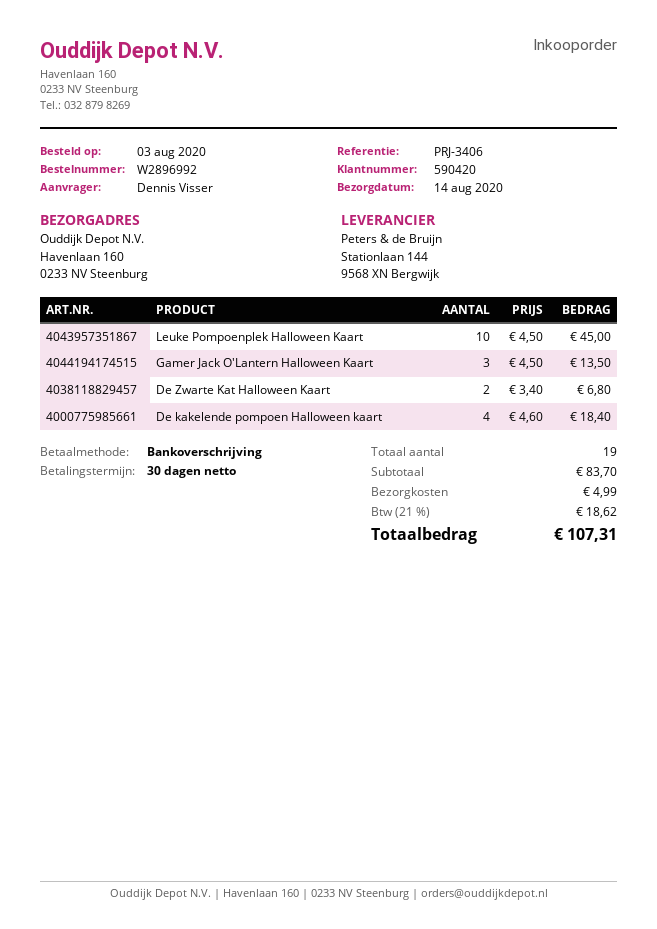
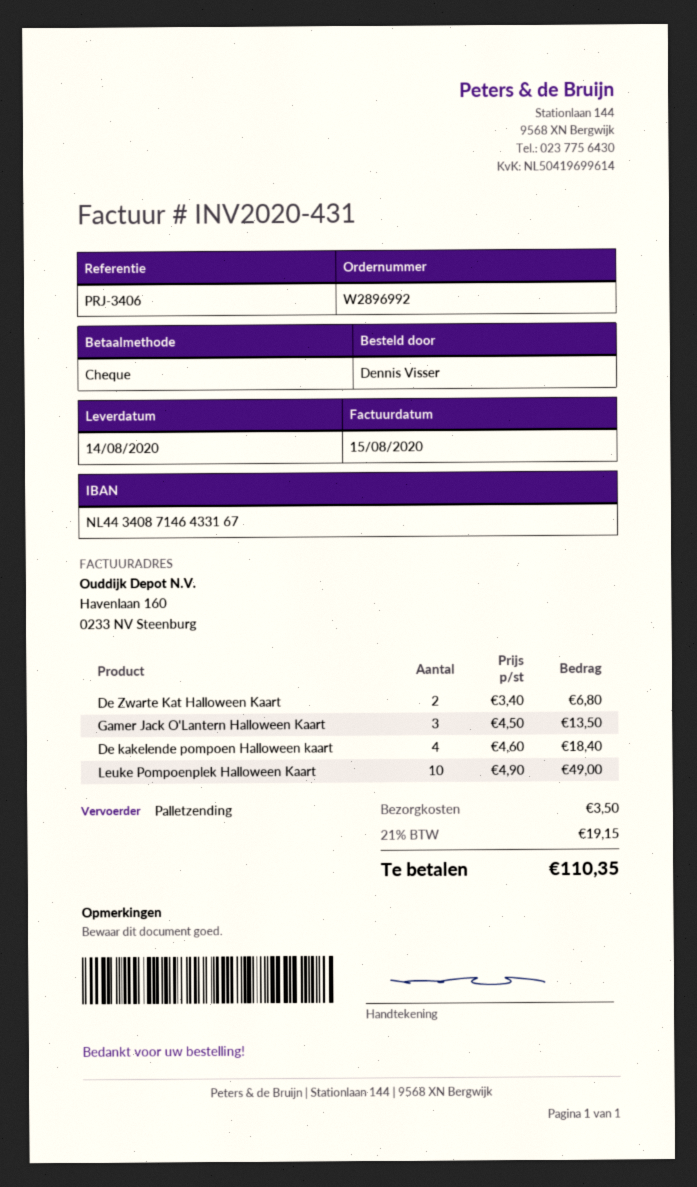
payment method: bank transfer -> cheque
Leuke Pompoenplek Halloween Kaart: 10 x 4.50 = 45.00 -> 10 x 4.90 = 49.00
shipping: 4.99 -> 3.50
tax: 21% = 18.62 -> 21% = 19.15
total: 107.31 -> 110.35

